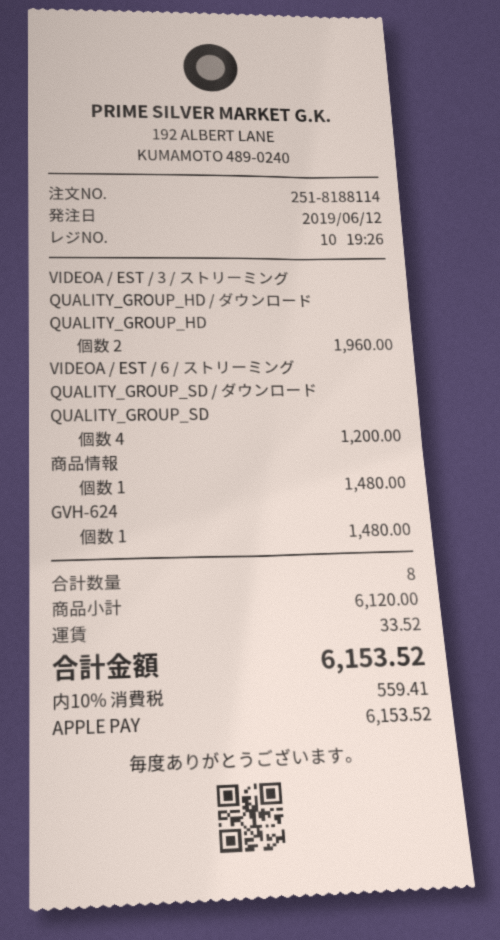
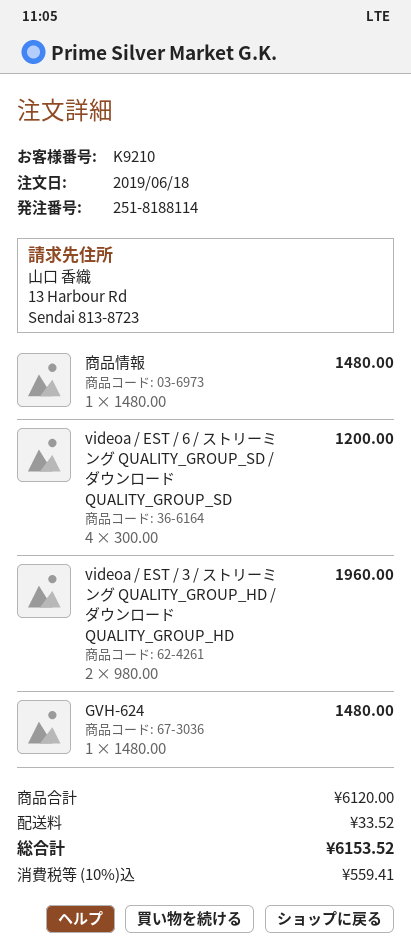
order date: 2019-06-12 -> 2019-06-18

